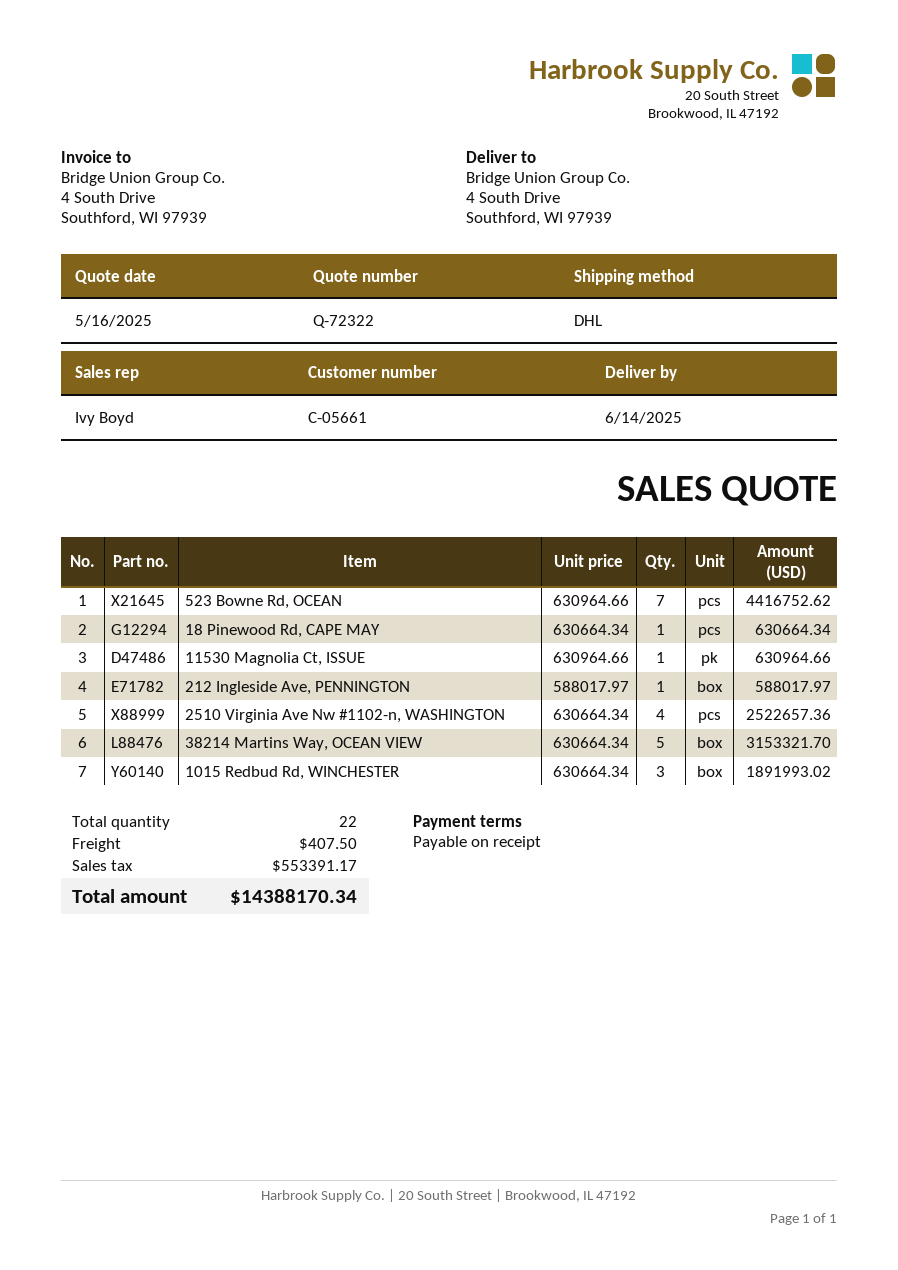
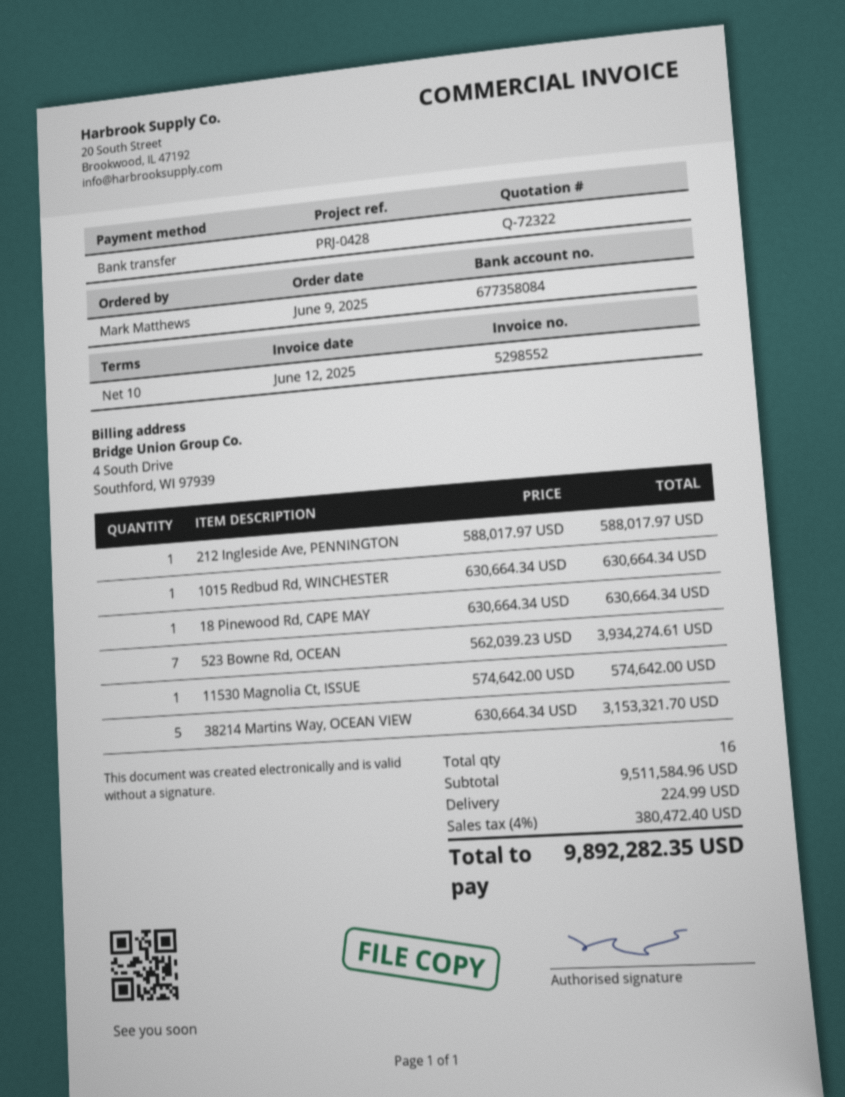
payment terms: on receipt -> 10 days
523 Bowne Rd, OCEAN: 7 x 630964.66 = 4416752.62 -> 7 x 562039.23 = 3934274.61
11530 Magnolia Ct, ISSUE: 1 x 630964.66 = 630964.66 -> 1 x 574642.00 = 574642.00
2510 Virginia Ave Nw #1102-n, WASHINGTON: 4 x 630664.34 = 2522657.36 -> none
1015 Redbud Rd, WINCHESTER: 3 x 630664.34 = 1891993.02 -> 1 x 630664.34 = 630664.34
total quantity: 22 -> 16
shipping: 407.50 -> 224.99
tax: 553391.17 -> 380472.40
total: 14388170.34 -> 9892282.35

